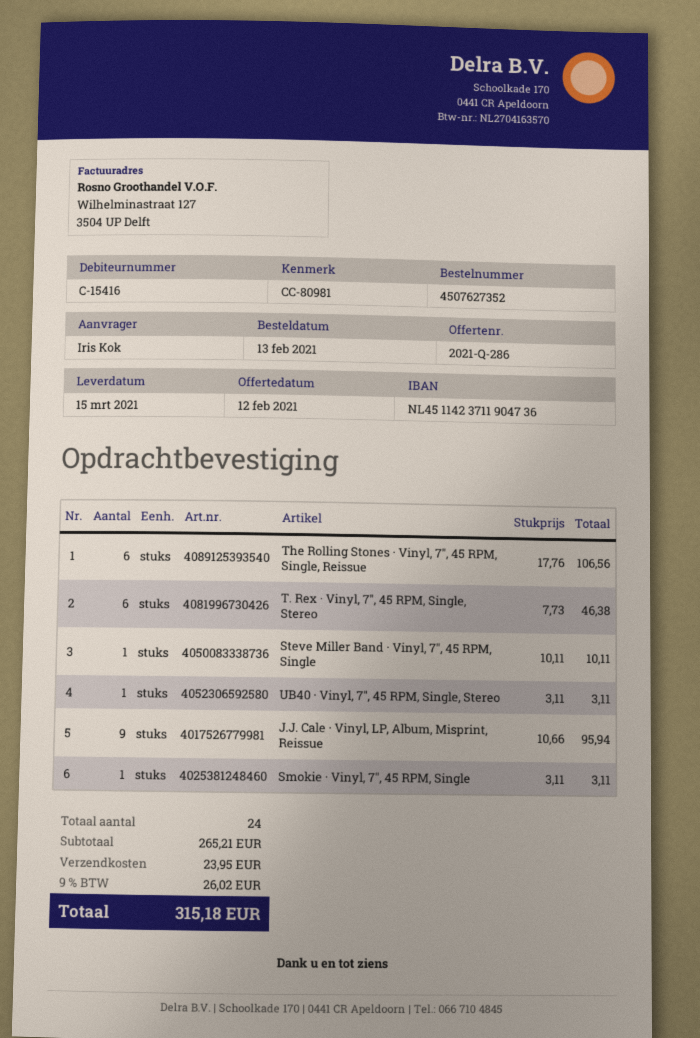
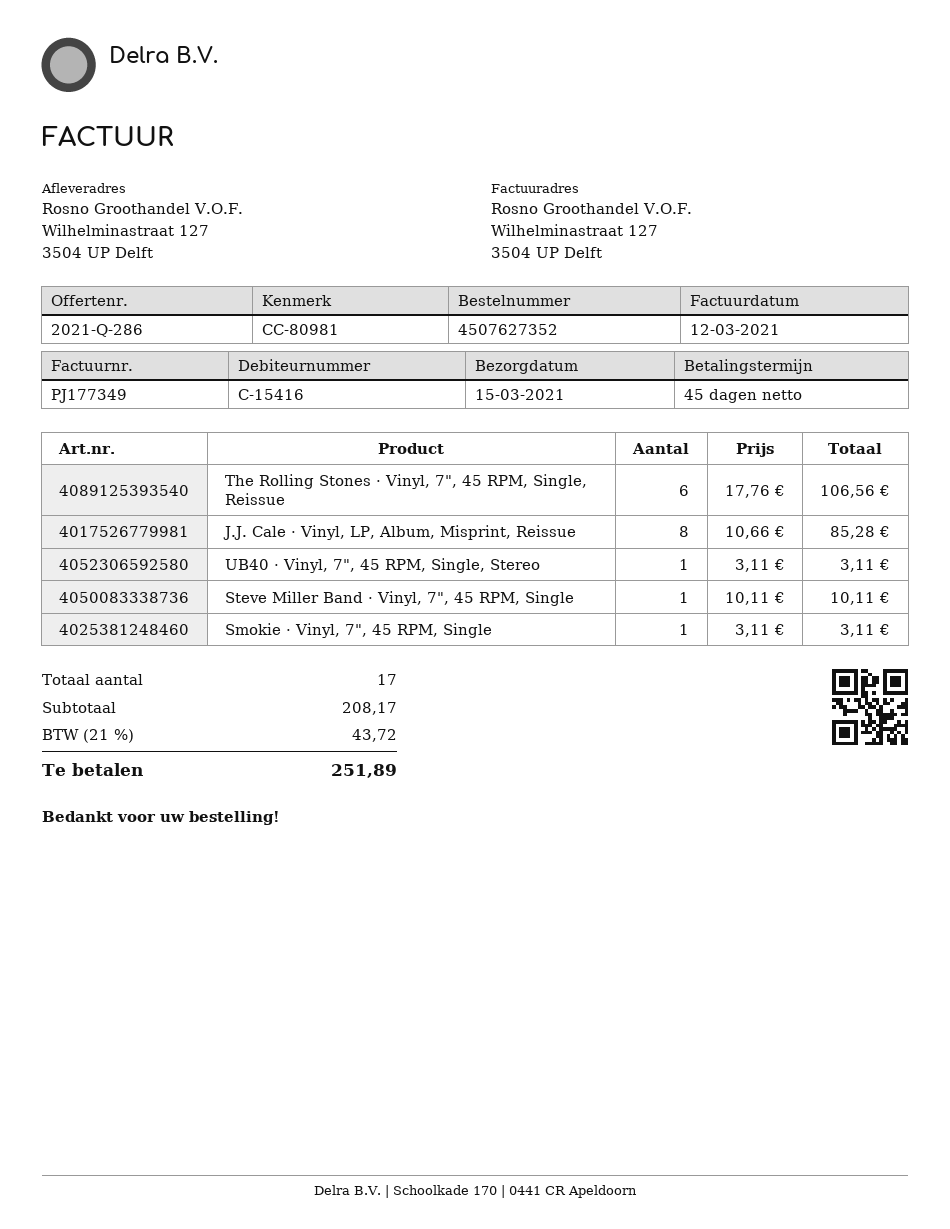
T. Rex · Vinyl, 7", 45 RPM, Single, Stereo: 6 x 7.73 = 46.38 -> none
J.J. Cale · Vinyl, LP, Album, Misprint, Reissue: 9 x 10.66 = 95.94 -> 8 x 10.66 = 85.28
total quantity: 24 -> 17
subtotal: 265.21 -> 208.17
shipping: 23.95 -> none
tax: 9% = 26.02 -> 21% = 43.72
total: 315.18 -> 251.89

